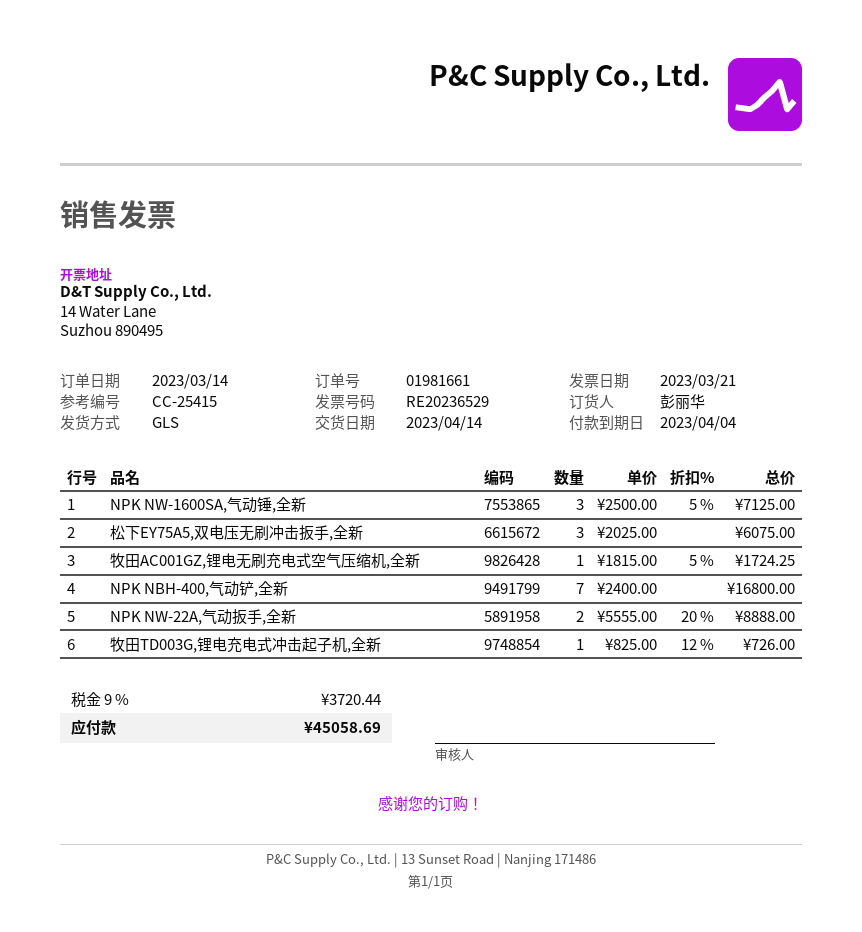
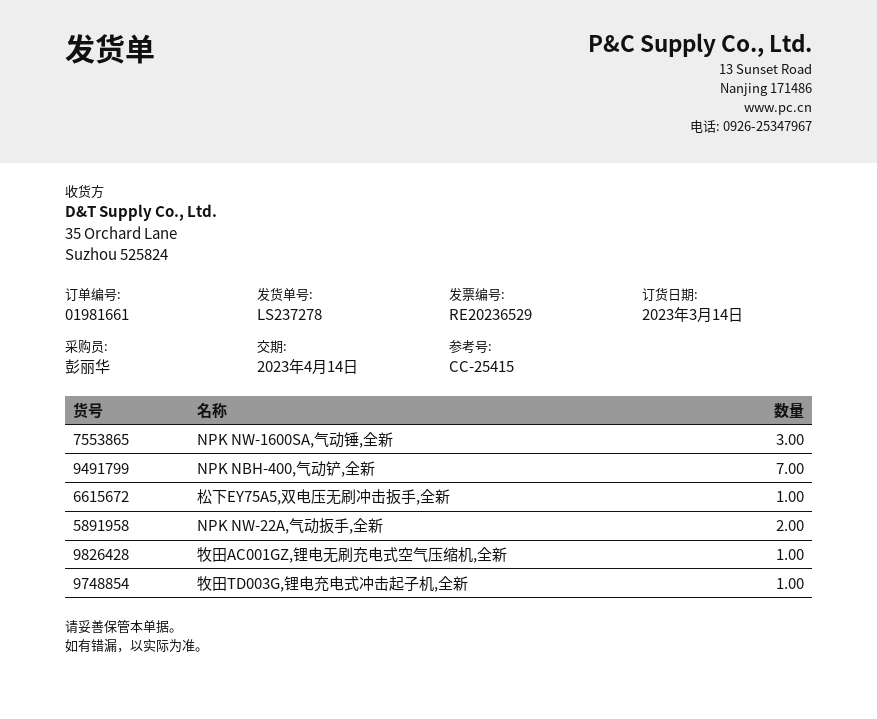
松下EY75A5,双电压无刷冲击扳手,全新: 3 -> 1

